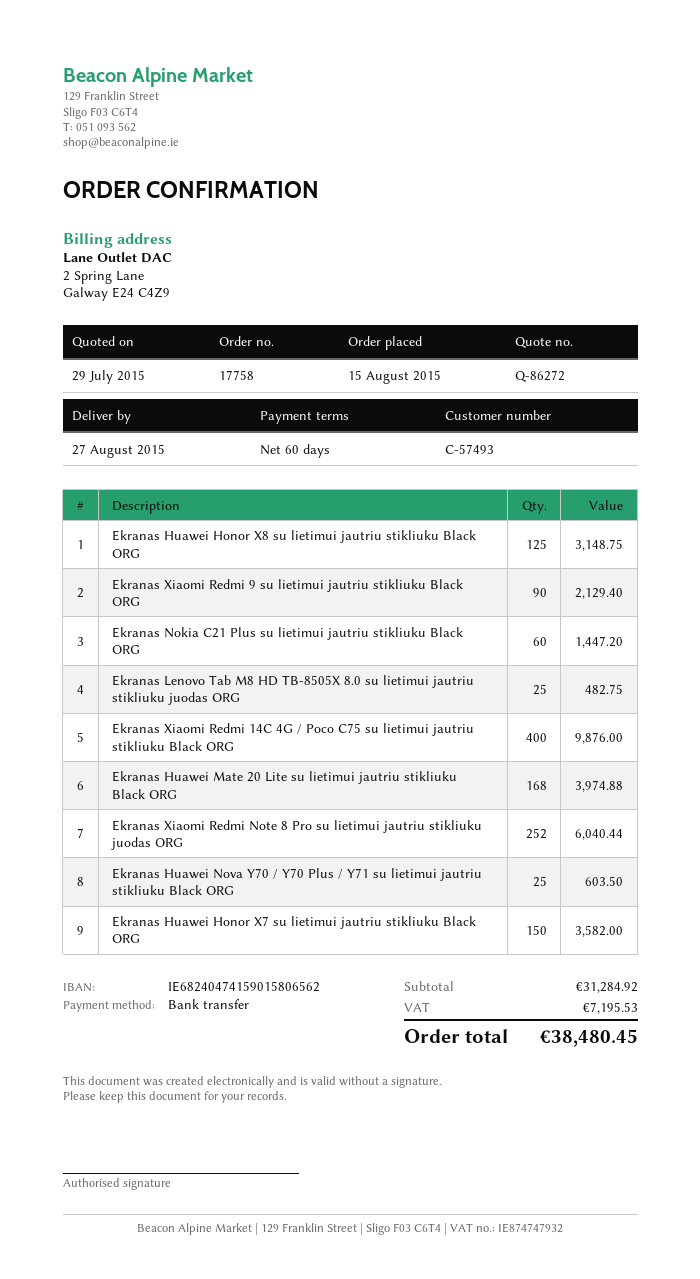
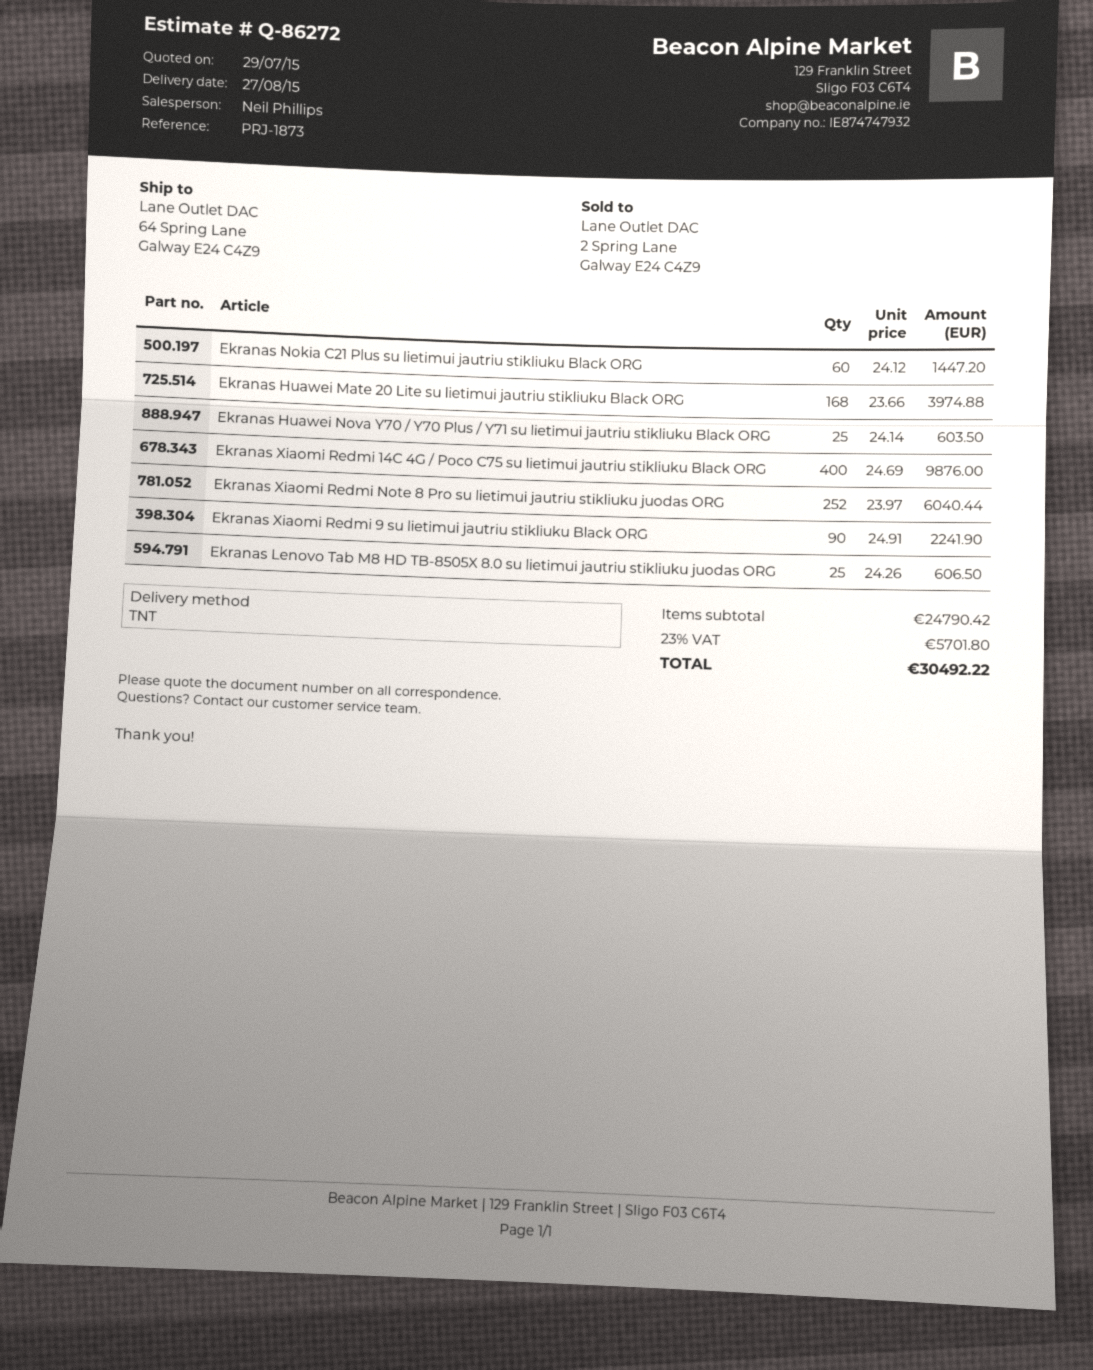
Ekranas Huawei Honor X8 su lietimui jautriu stikliuku Black ORG: 125 for 3148.75 -> none
Ekranas Xiaomi Redmi 9 su lietimui jautriu stikliuku Black ORG: 90 for 2129.40 -> 90 for 2241.90
Ekranas Lenovo Tab M8 HD TB-8505X 8.0 su lietimui jautriu stikliuku juodas ORG: 25 for 482.75 -> 25 for 606.50
Ekranas Huawei Honor X7 su lietimui jautriu stikliuku Black ORG: 150 for 3582.00 -> none
subtotal: 31284.92 -> 24790.42
tax: 7195.53 -> 5701.80
total: 38480.45 -> 30492.22

